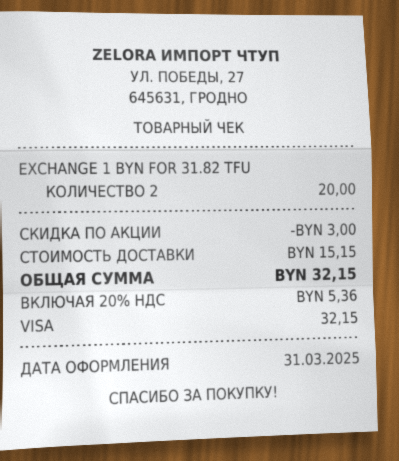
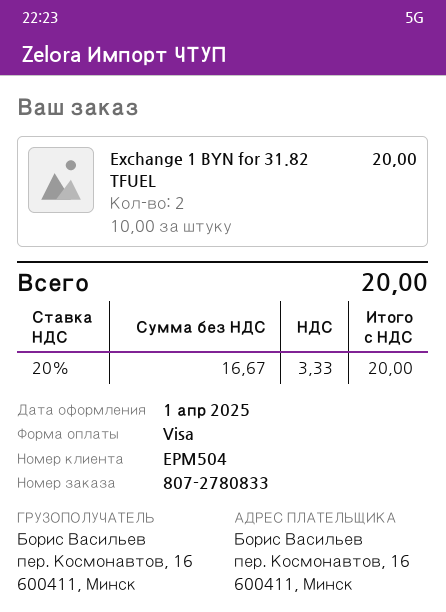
order date: 2025-03-31 -> 2025-04-01
discount: 3.00 -> none
shipping: 15.15 -> none
tax: 20% = 5.36 -> 20% = 3.33
total: 32.15 -> 20.00

